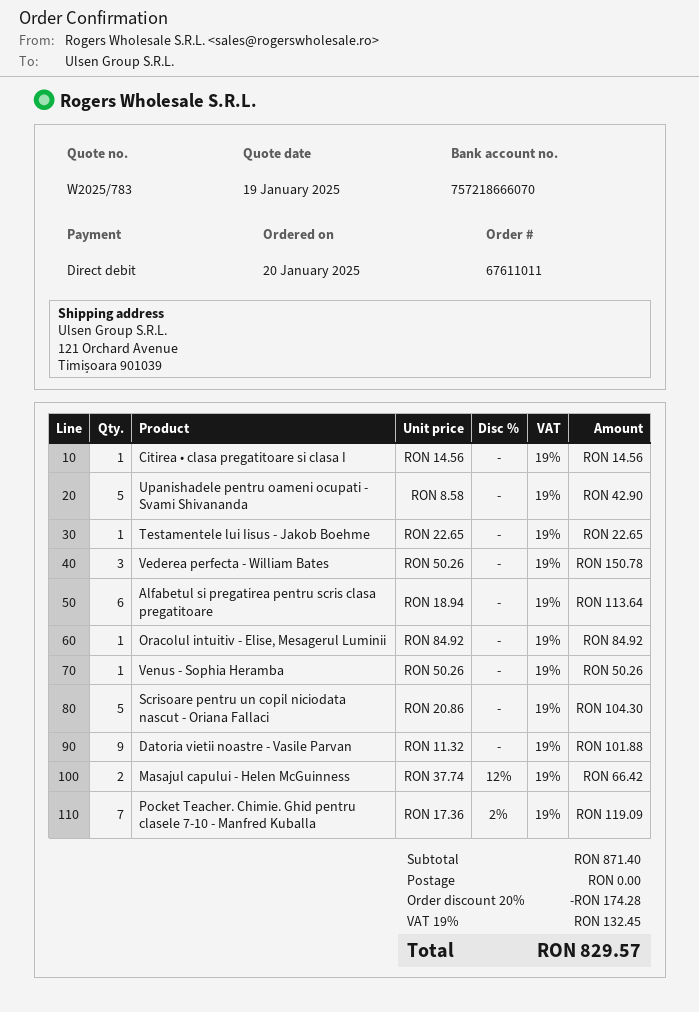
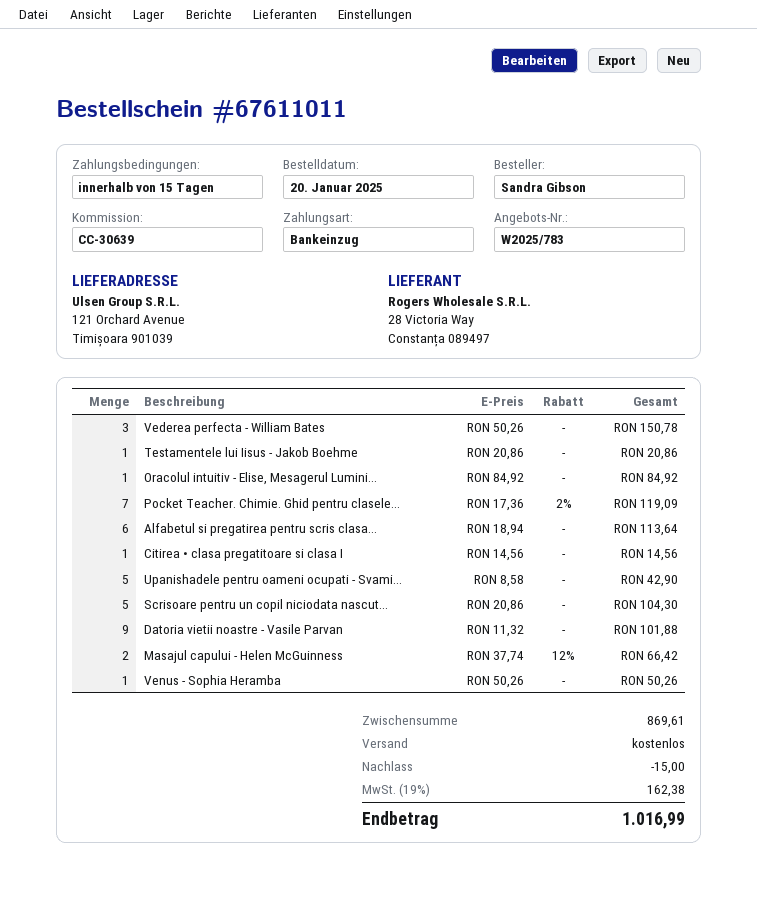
Testamentele lui Iisus - Jakob Boehme: 1 x 22.65 = 22.65 -> 1 x 20.86 = 20.86
subtotal: 871.40 -> 869.61
discount: 174.28 -> 15.00
tax: 19% = 132.45 -> 19% = 162.38
total: 829.57 -> 1016.99

